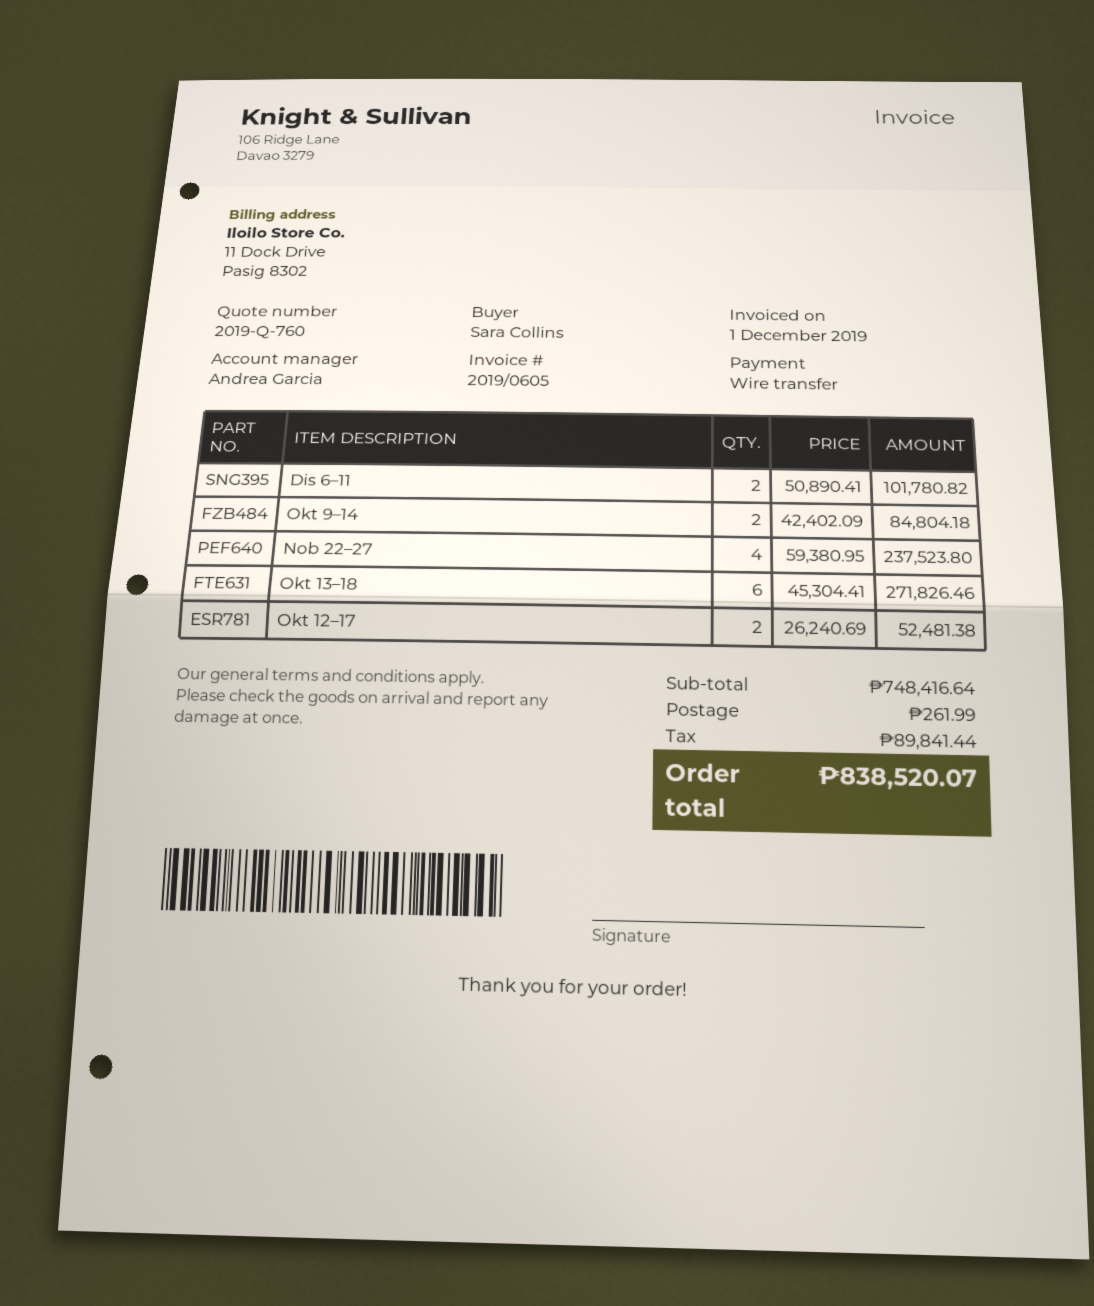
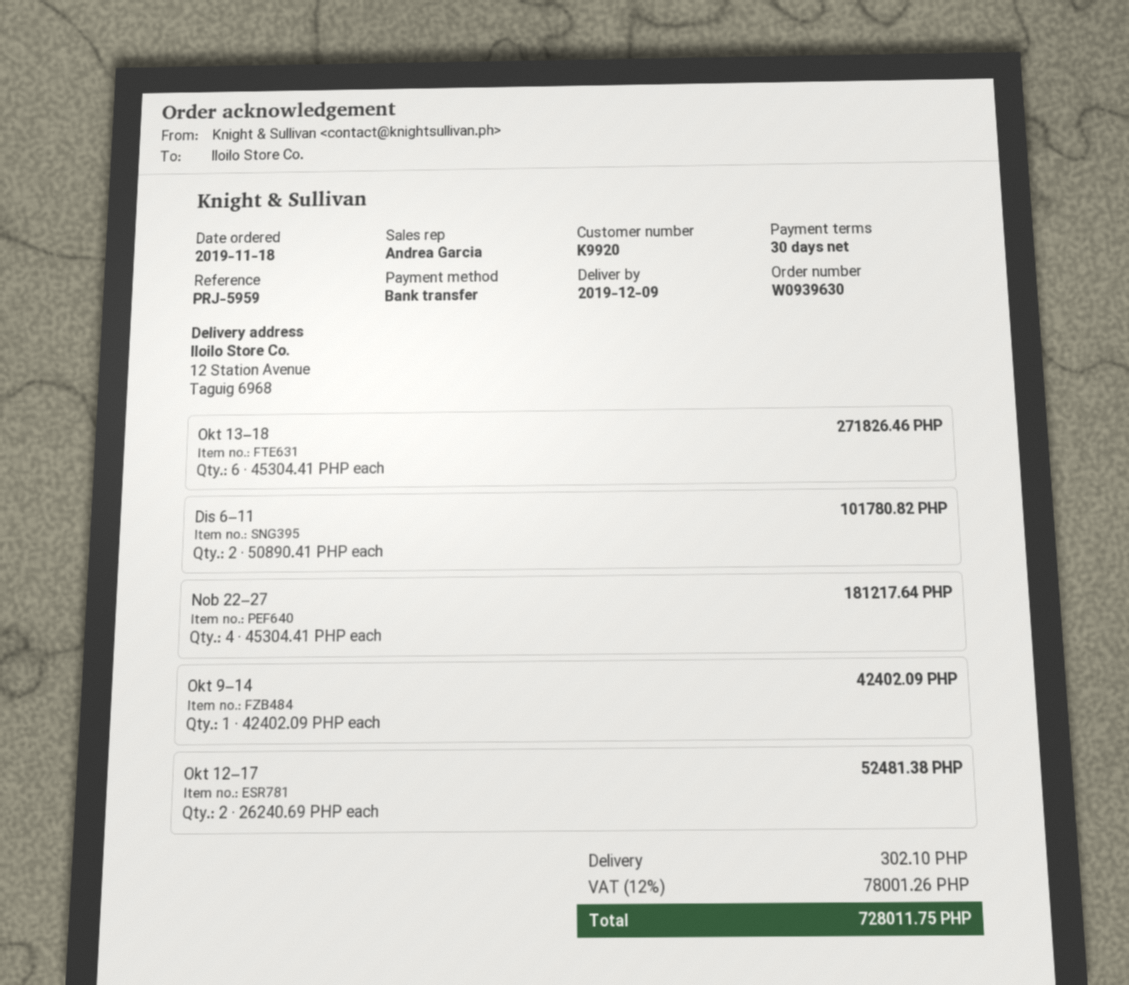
Okt 9–14: 2 x 42402.09 = 84804.18 -> 1 x 42402.09 = 42402.09
Nob 22–27: 4 x 59380.95 = 237523.80 -> 4 x 45304.41 = 181217.64
shipping: 261.99 -> 302.10
tax: 89841.44 -> 78001.26
total: 838520.07 -> 728011.75

